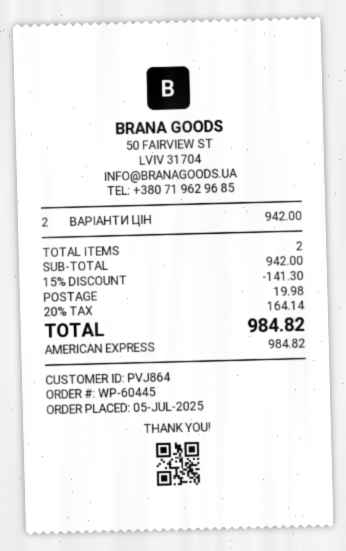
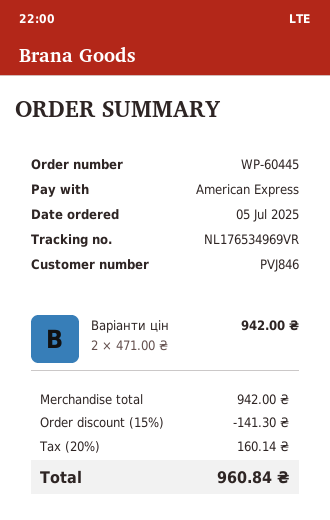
customer number: PVJ864 -> PVJ846
shipping: 19.98 -> none
tax: 20% = 164.14 -> 20% = 160.14
total: 984.82 -> 960.84

